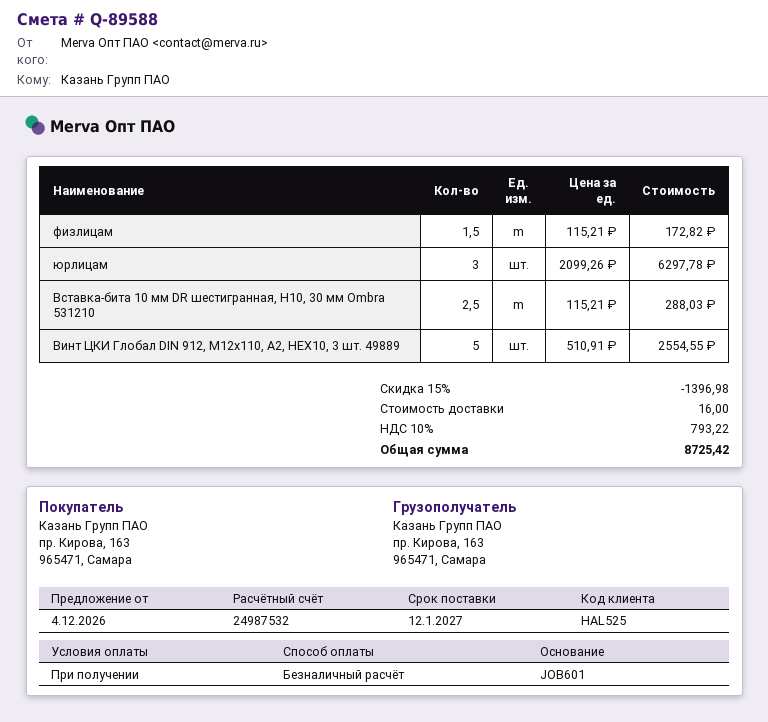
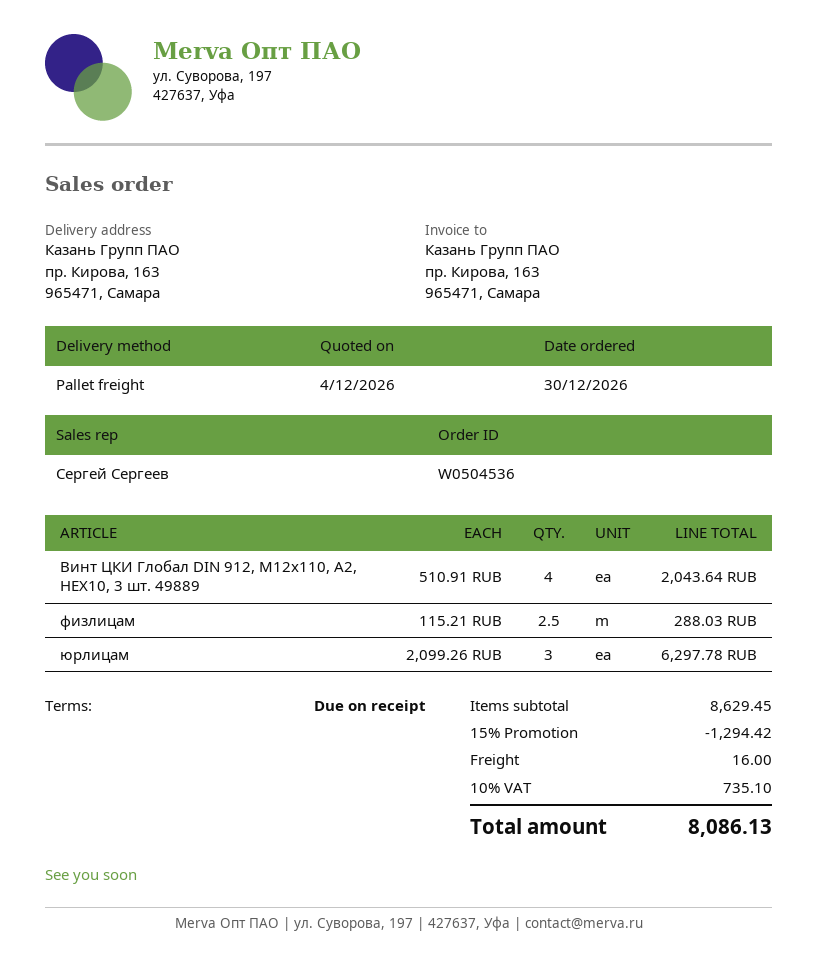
физлицам: 1.5 x 115.21 = 172.82 -> 2.5 x 115.21 = 288.03
Вставка-бита 10 мм DR шестигранная, H10, 30 мм Ombra 531210: 2.5 x 115.21 = 288.03 -> none
Винт ЦКИ Глобал DIN 912, М12x110, A2, HEX10, 3 шт. 49889: 5 x 510.91 = 2554.55 -> 4 x 510.91 = 2043.64
discount: 15% = 1396.98 -> 15% = 1294.42
tax: 10% = 793.22 -> 10% = 735.10
total: 8725.42 -> 8086.13

